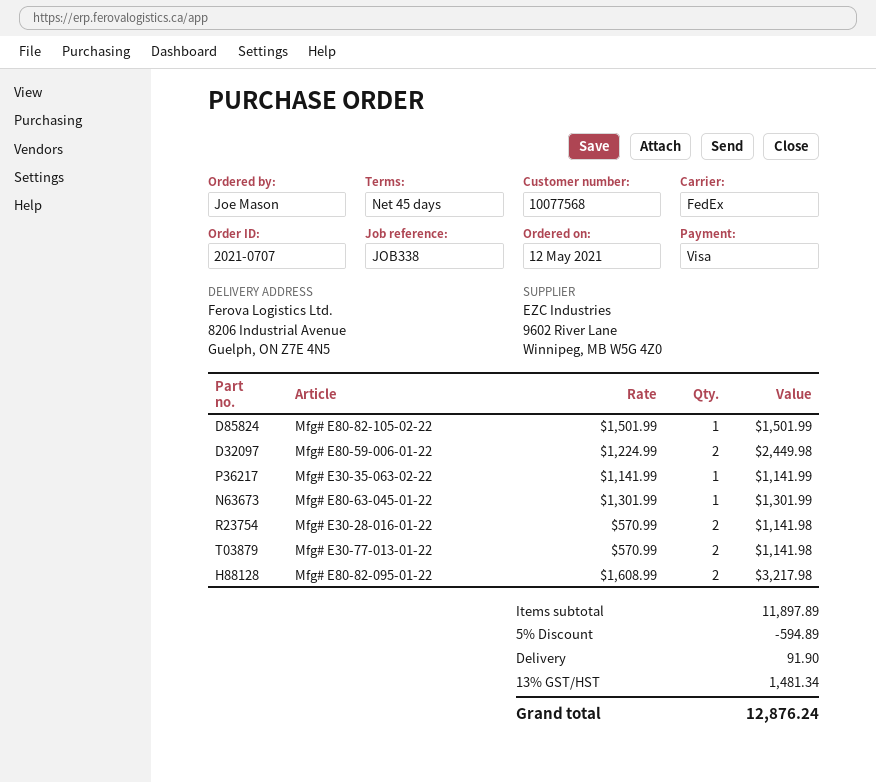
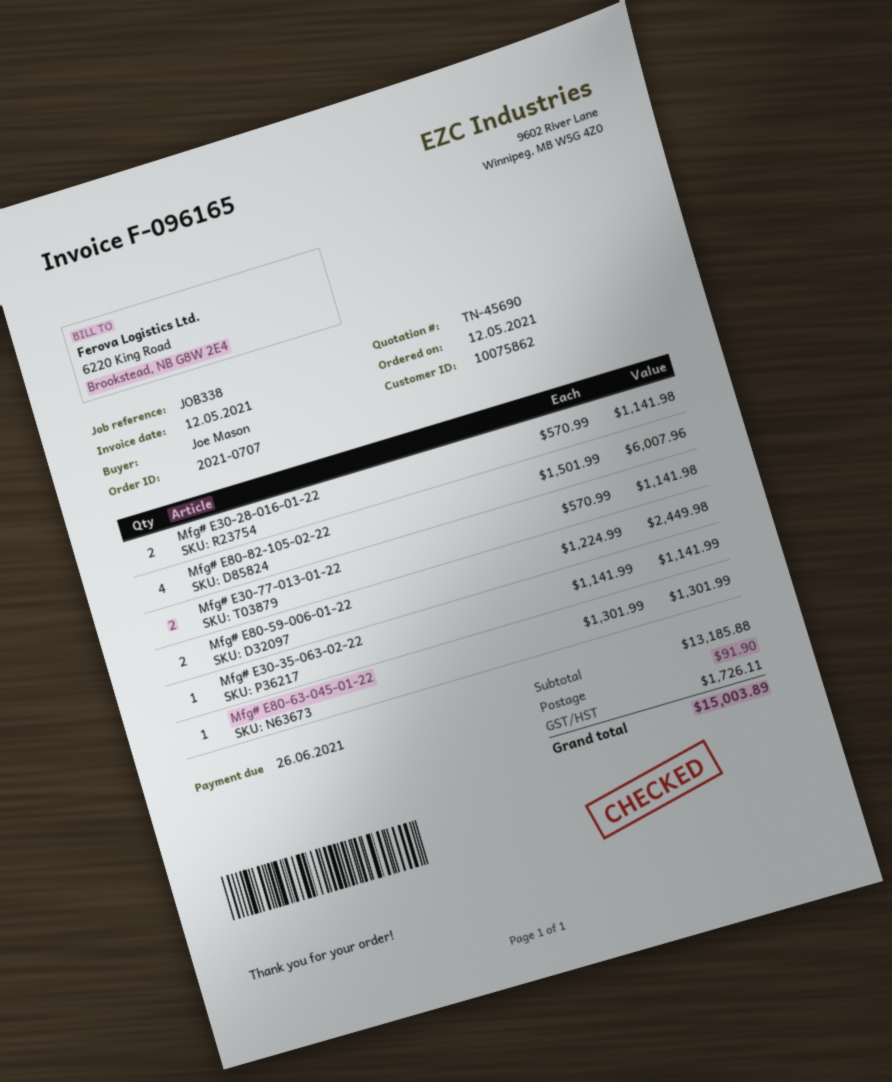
customer number: 10077568 -> 10075862
Mfg# E80-82-105-02-22: 1 x 1501.99 = 1501.99 -> 4 x 1501.99 = 6007.96
Mfg# E80-82-095-01-22: 2 x 1608.99 = 3217.98 -> none
subtotal: 11897.89 -> 13185.88
discount: 5% = 594.89 -> none
tax: 1481.34 -> 1726.11
total: 12876.24 -> 15003.89

